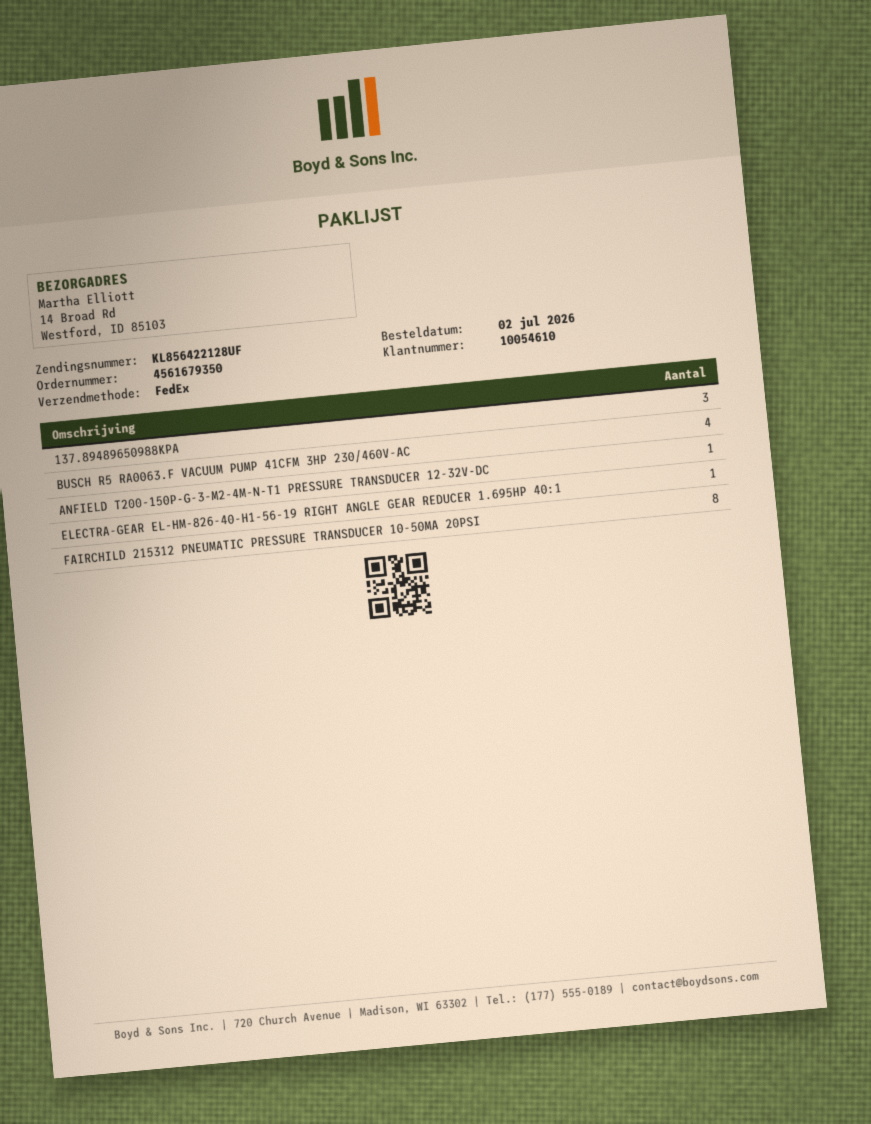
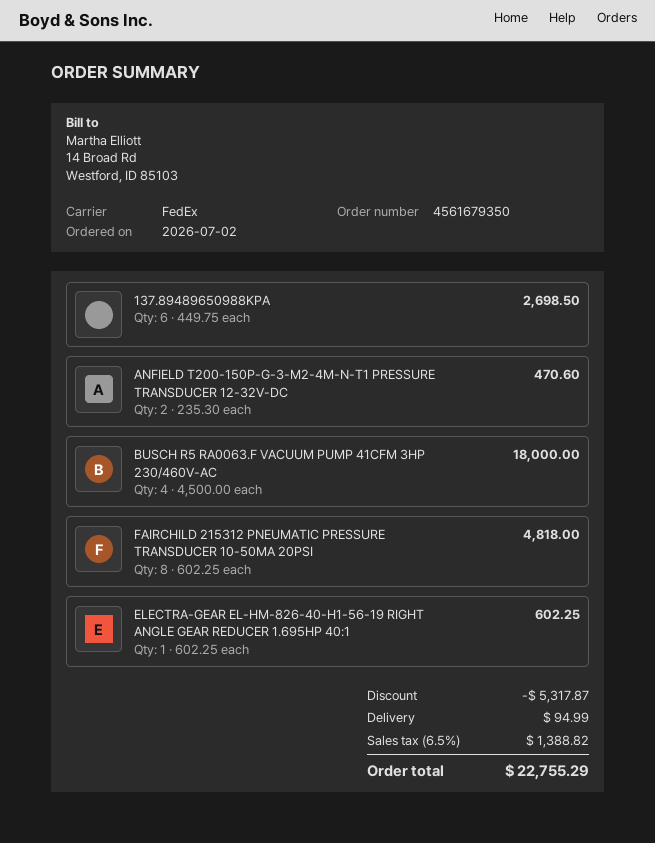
137.89489650988KPA: 3 -> 6
ANFIELD T200-150P-G-3-M2-4M-N-T1 PRESSURE TRANSDUCER 12-32V-DC: 1 -> 2

